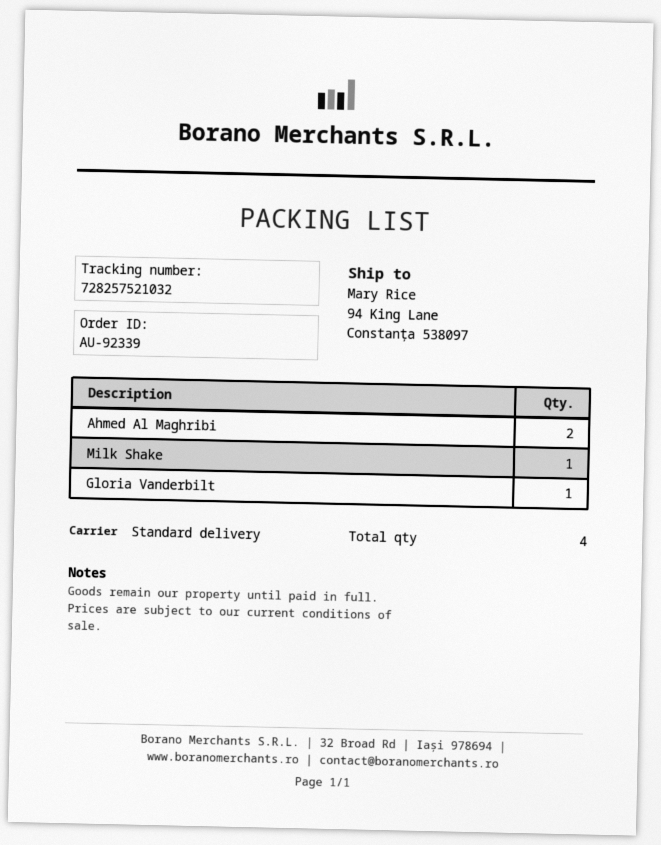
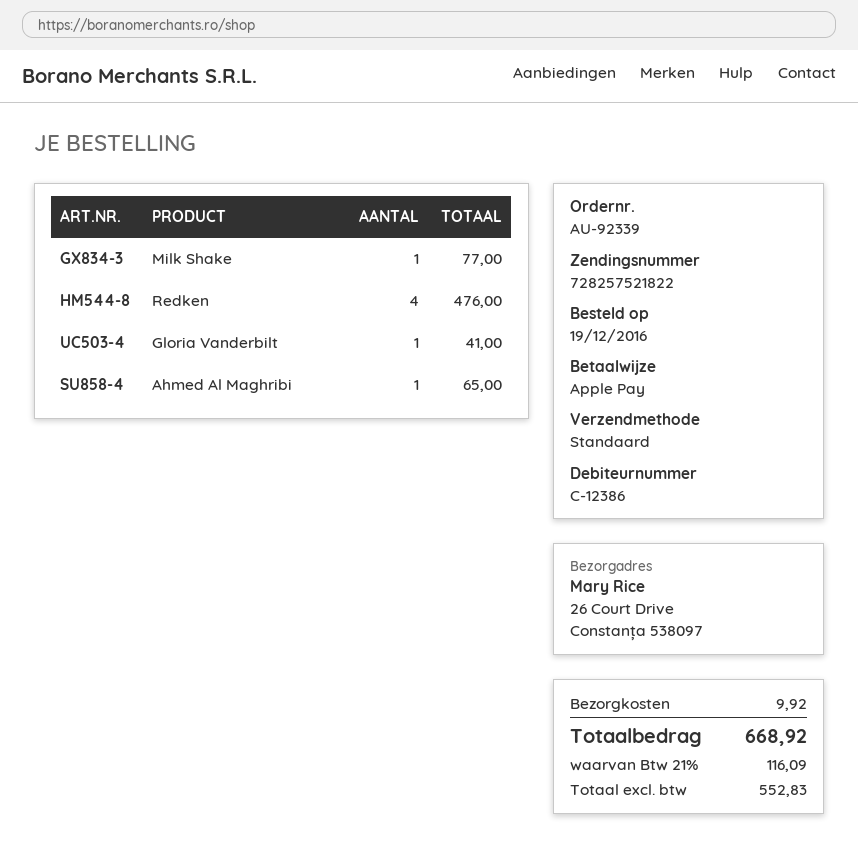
tracking number: 728257521032 -> 728257521822
ship to: 94 King Lane, Constanța 538097 -> 26 Court Drive, Constanța 538097
Ahmed Al Maghribi: 2 -> 1
Redken: none -> 4

